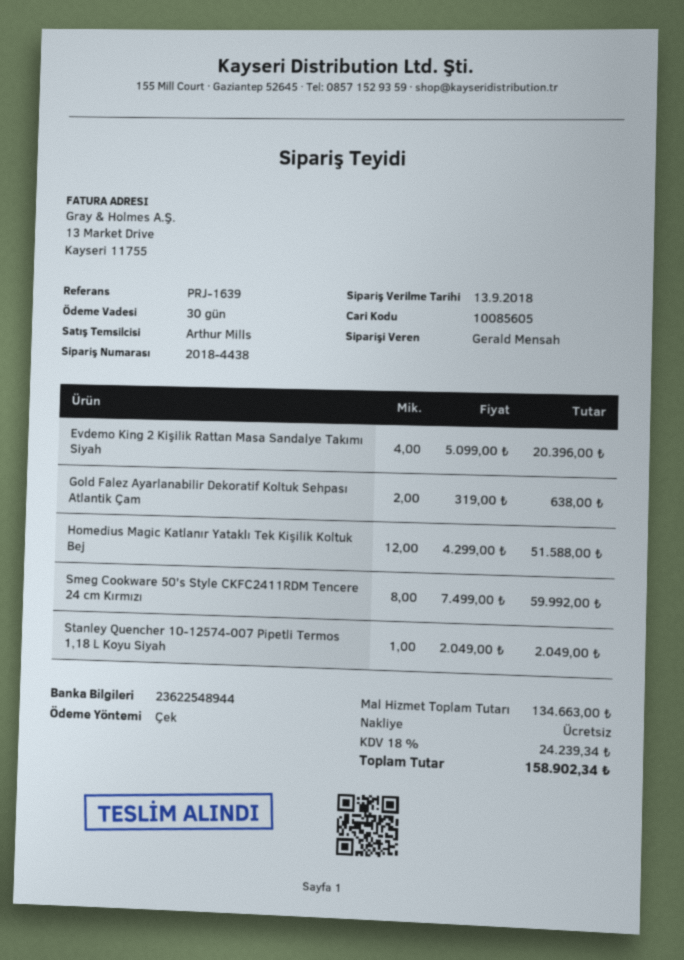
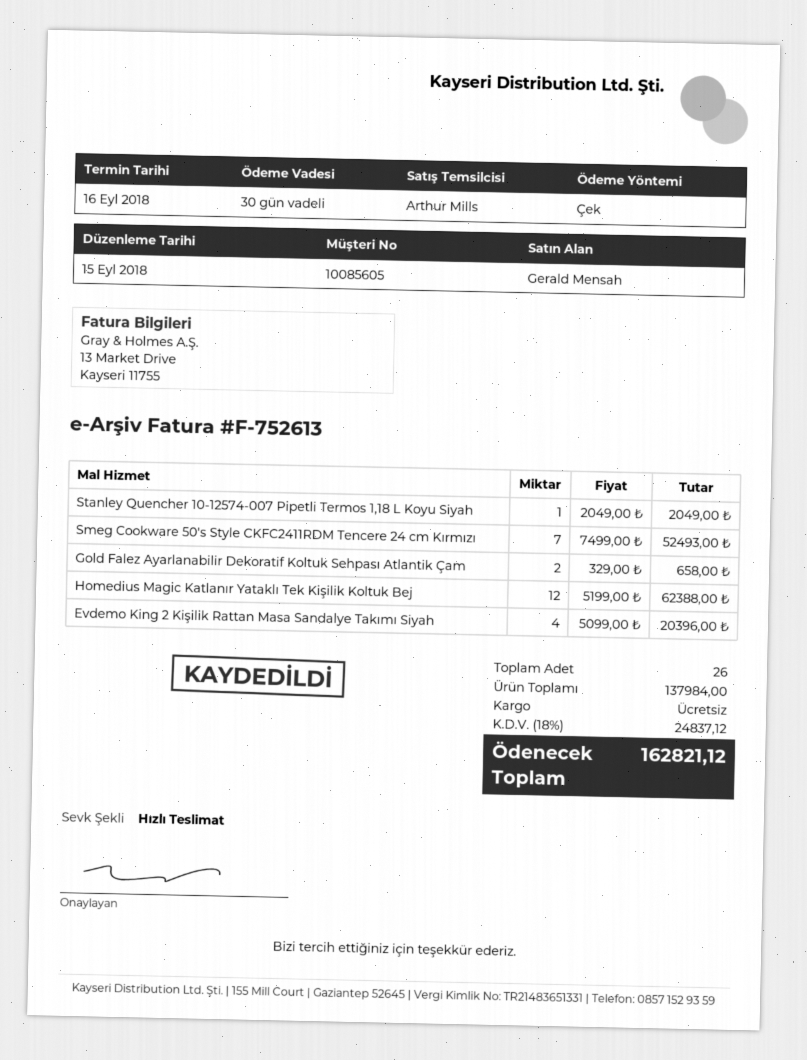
Gold Falez Ayarlanabilir Dekoratif Koltuk Sehpası Atlantik Çam: 2 x 319.00 = 638.00 -> 2 x 329.00 = 658.00
Homedius Magic Katlanır Yataklı Tek Kişilik Koltuk Bej: 12 x 4299.00 = 51588.00 -> 12 x 5199.00 = 62388.00
Smeg Cookware 50's Style CKFC2411RDM Tencere 24 cm Kırmızı: 8 x 7499.00 = 59992.00 -> 7 x 7499.00 = 52493.00
subtotal: 134663.00 -> 137984.00
tax: 18% = 24239.34 -> 18% = 24837.12
total: 158902.34 -> 162821.12

